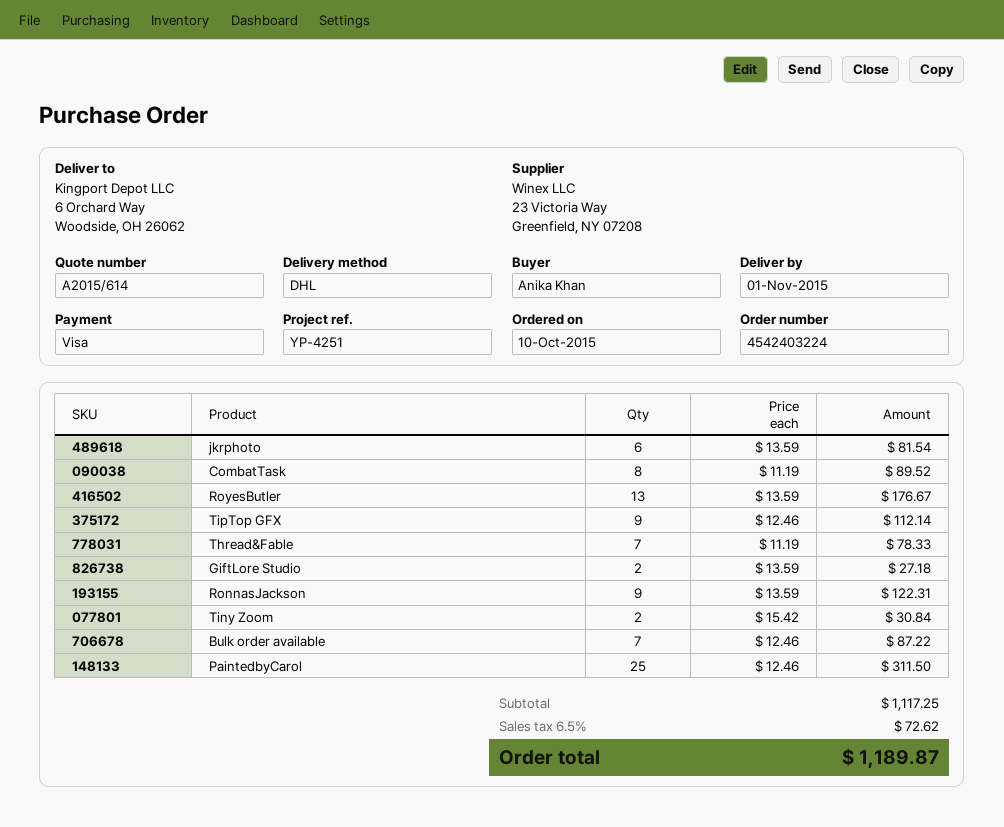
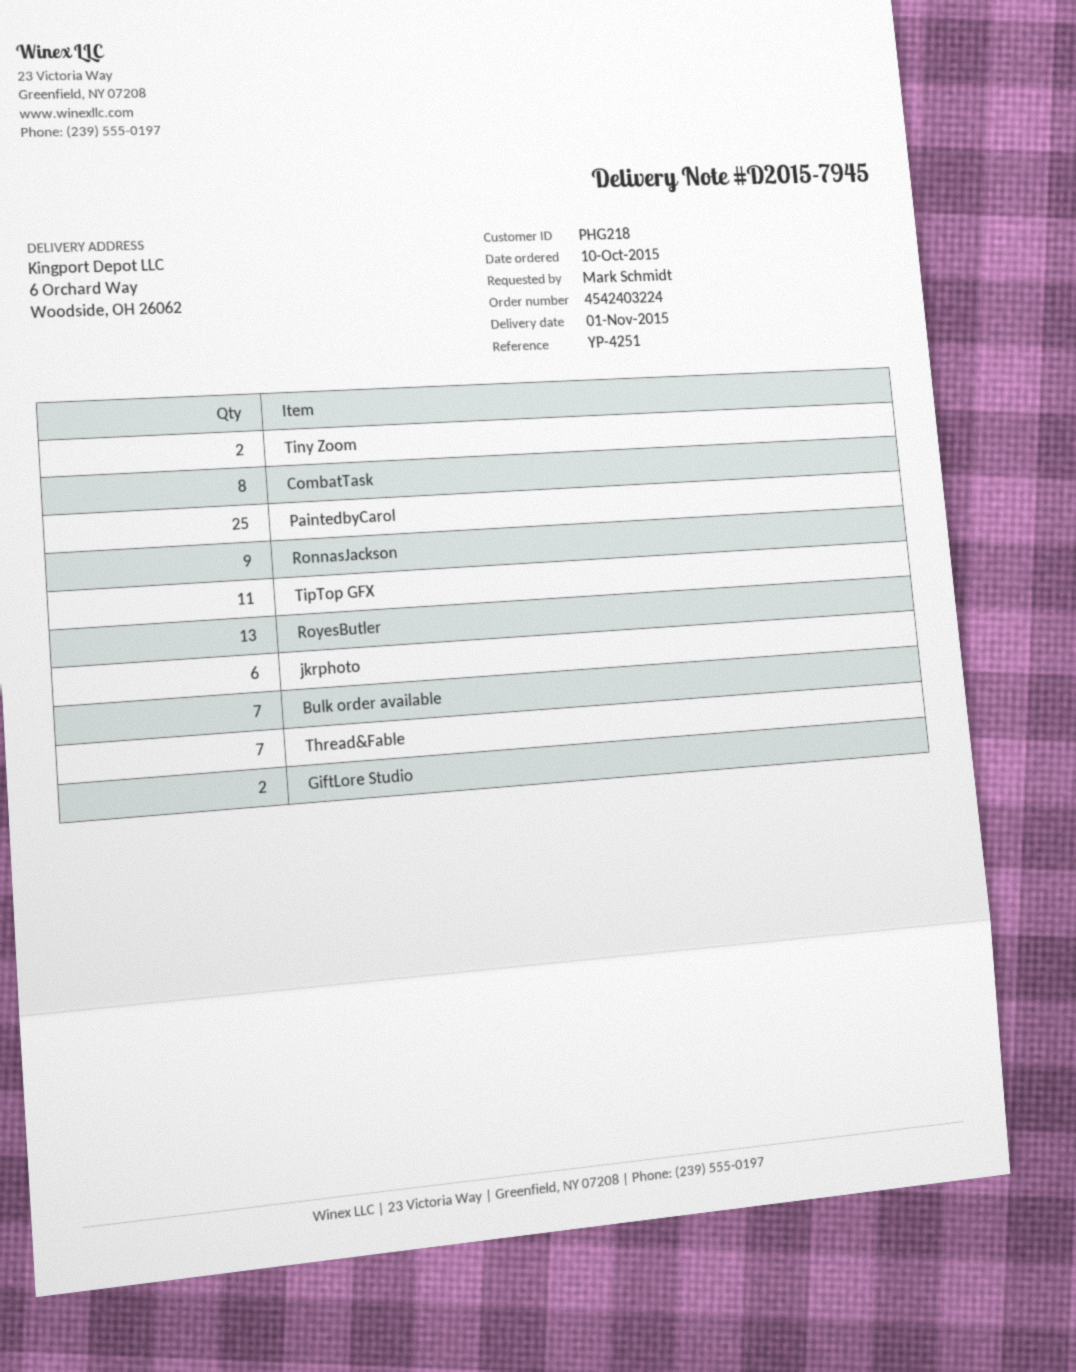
ordered by: Anika Khan -> Mark Schmidt
TipTop GFX: 9 -> 11

